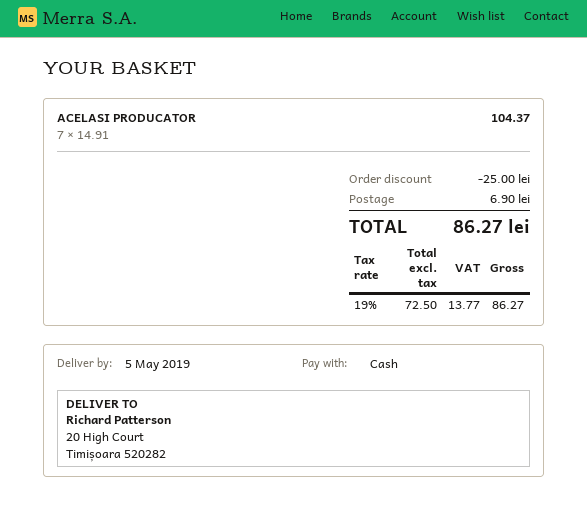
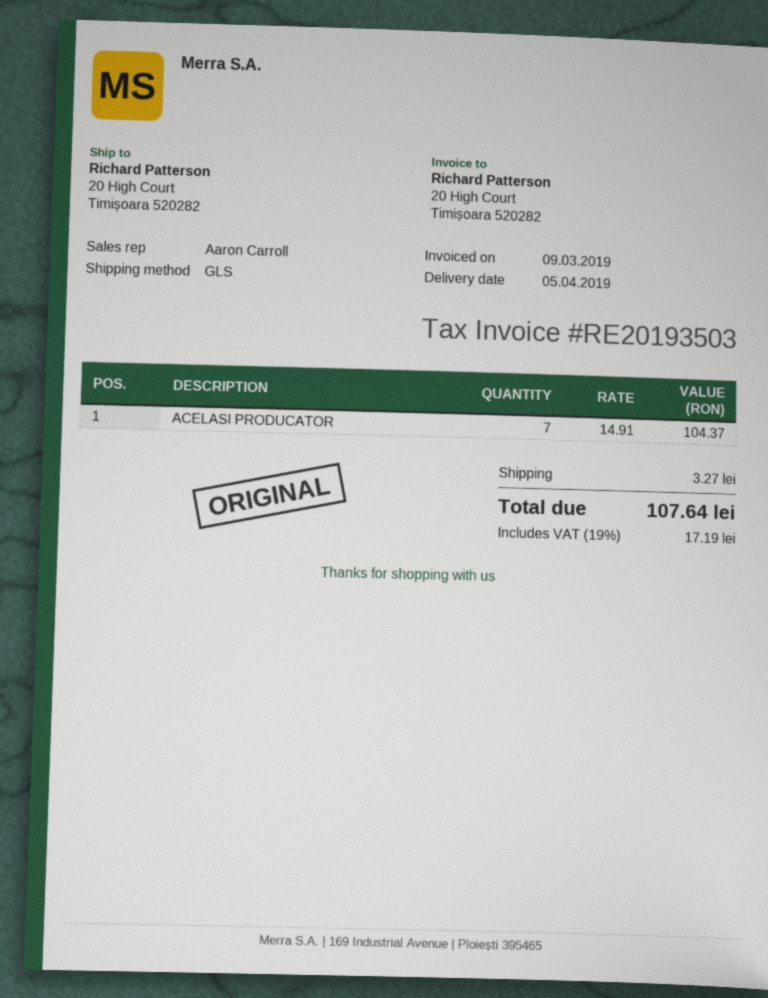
delivery date: 2019-05-05 -> 2019-04-05
discount: 25.00 -> none
shipping: 6.90 -> 3.27
tax: 19% = 13.77 -> 19% = 17.19
total: 86.27 -> 107.64

